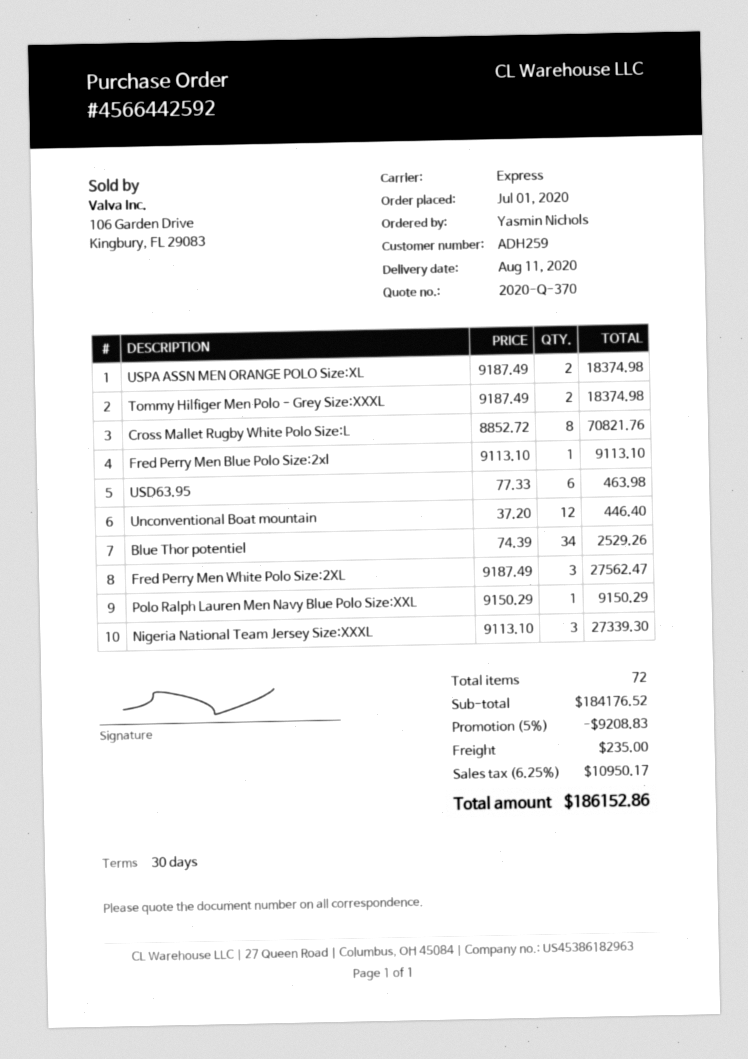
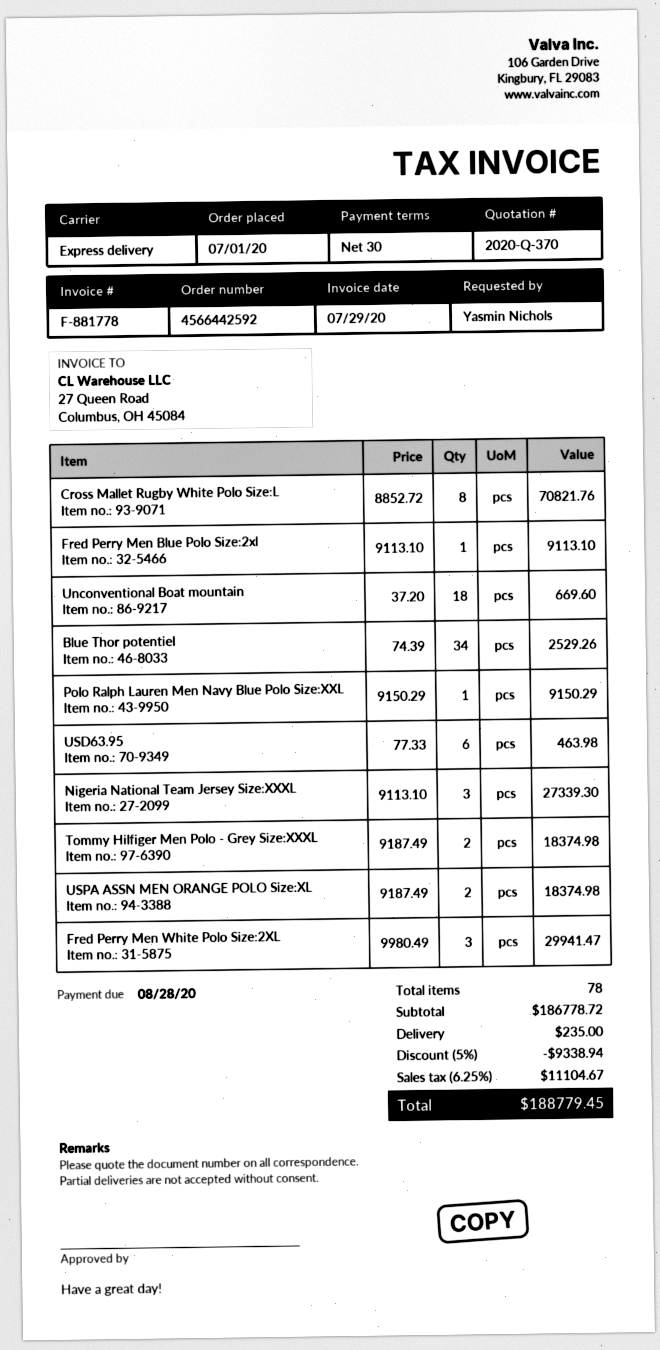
Unconventional Boat mountain: 12 x 37.20 = 446.40 -> 18 x 37.20 = 669.60
Fred Perry Men White Polo Size:2XL: 3 x 9187.49 = 27562.47 -> 3 x 9980.49 = 29941.47
total quantity: 72 -> 78
subtotal: 184176.52 -> 186778.72
discount: 5% = 9208.83 -> 5% = 9338.94
tax: 6.25% = 10950.17 -> 6.25% = 11104.67
total: 186152.86 -> 188779.45

